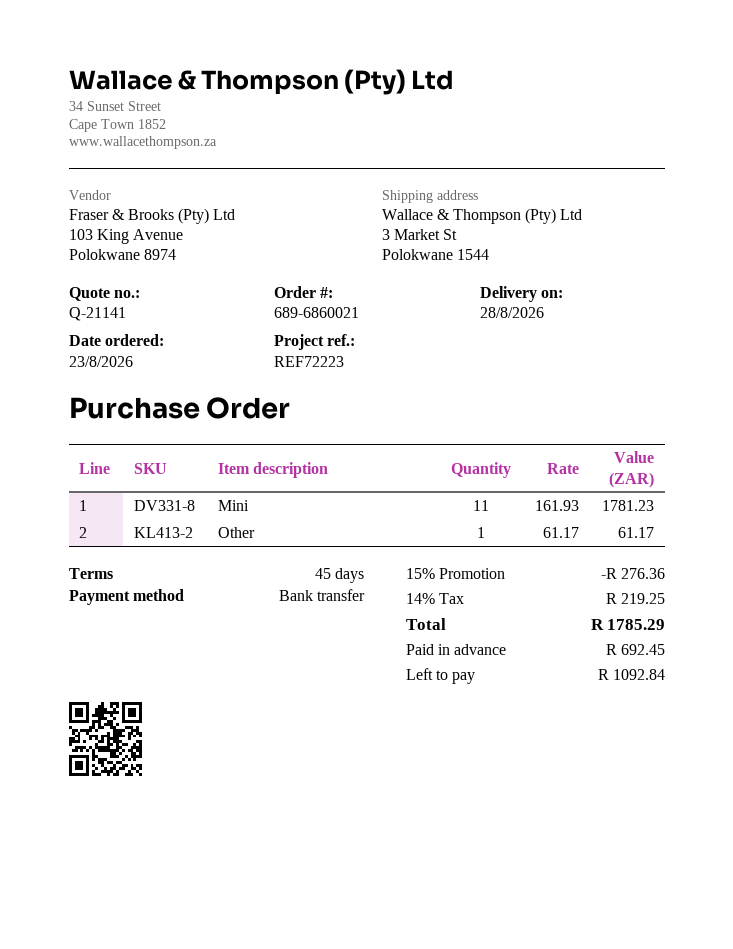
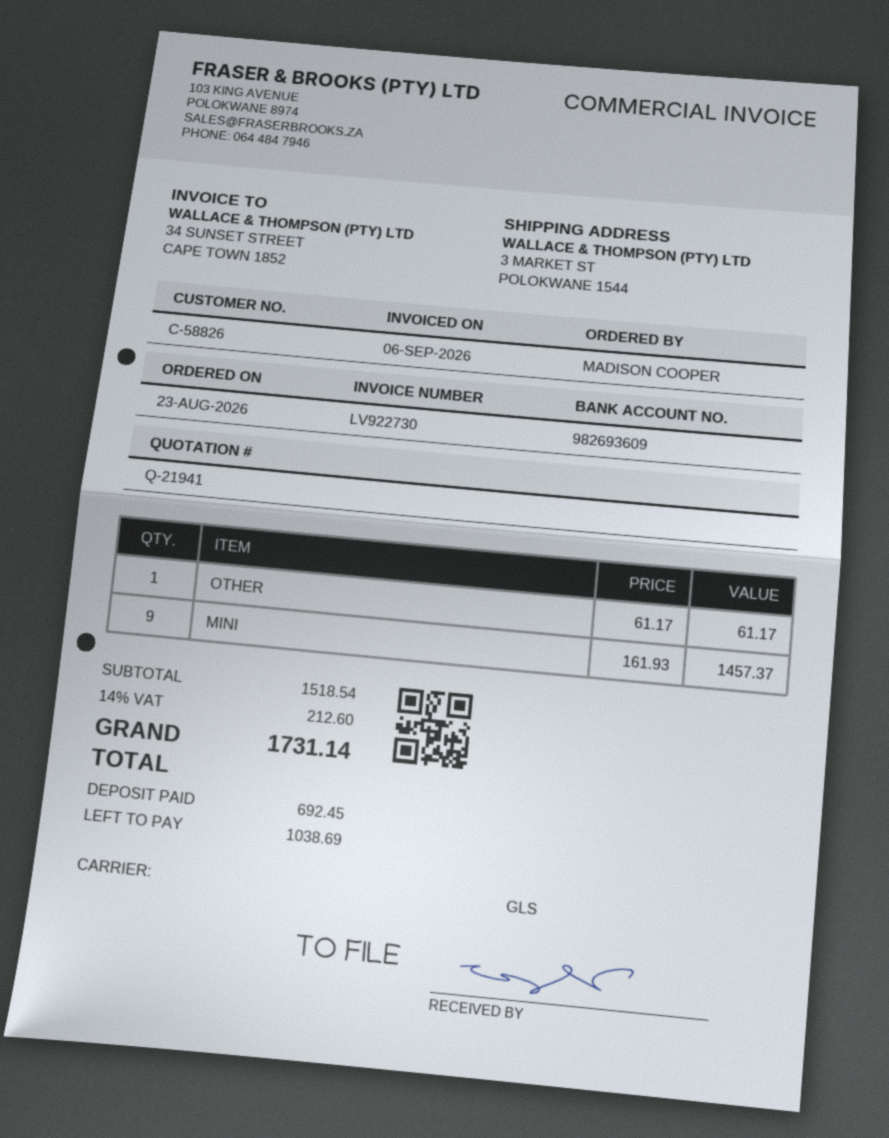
quote number: Q-21141 -> Q-21941
Mini: 11 x 161.93 = 1781.23 -> 9 x 161.93 = 1457.37
discount: 15% = 276.36 -> none
tax: 14% = 219.25 -> 14% = 212.60
total: 1785.29 -> 1731.14
balance: 1092.84 -> 1038.69

